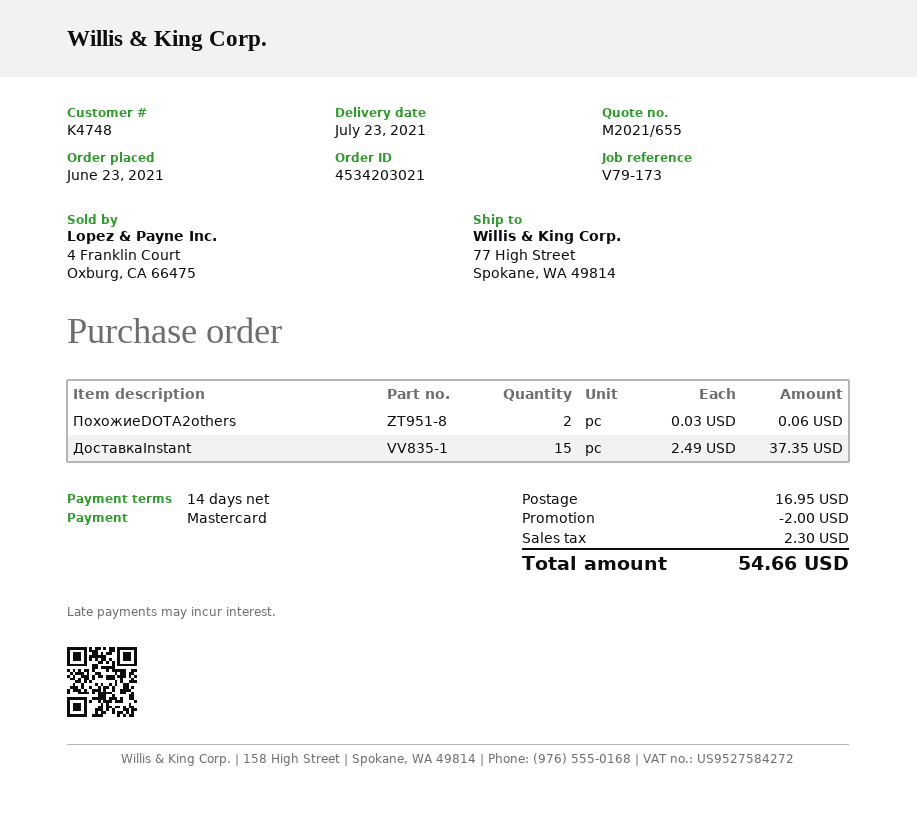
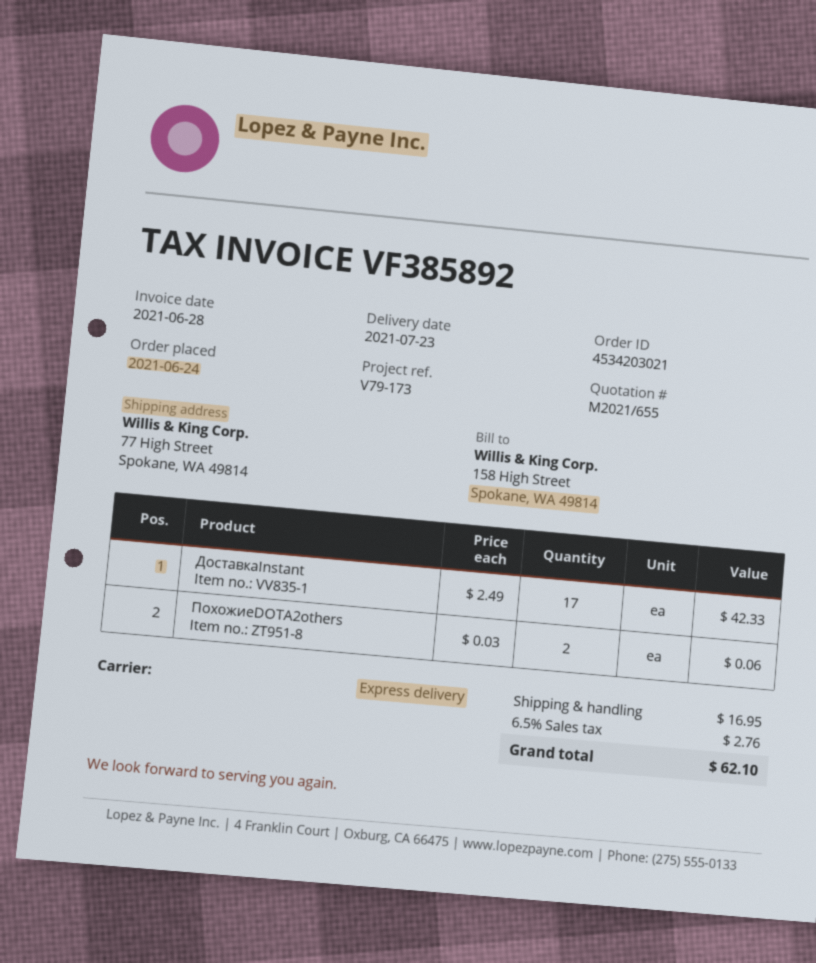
order date: 2021-06-23 -> 2021-06-24
ДоставкаInstant: 15 x 2.49 = 37.35 -> 17 x 2.49 = 42.33
discount: 2.00 -> none
tax: 2.30 -> 2.76
total: 54.66 -> 62.10

